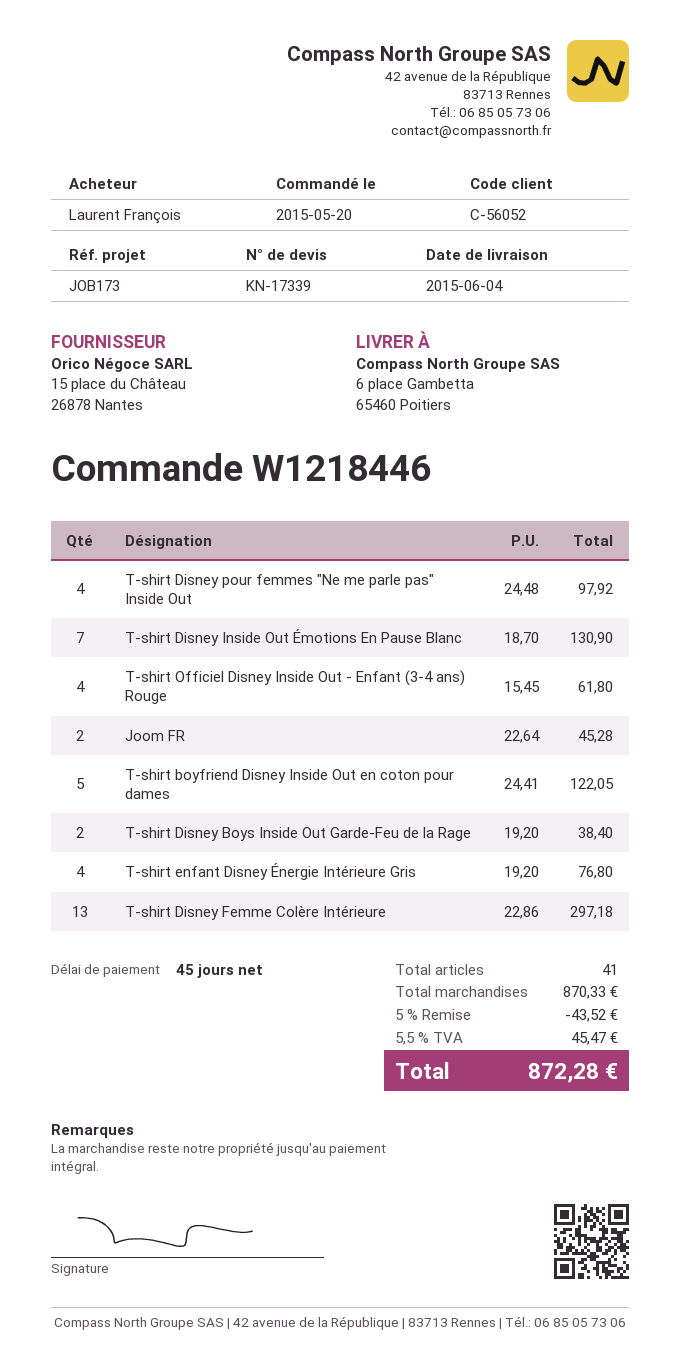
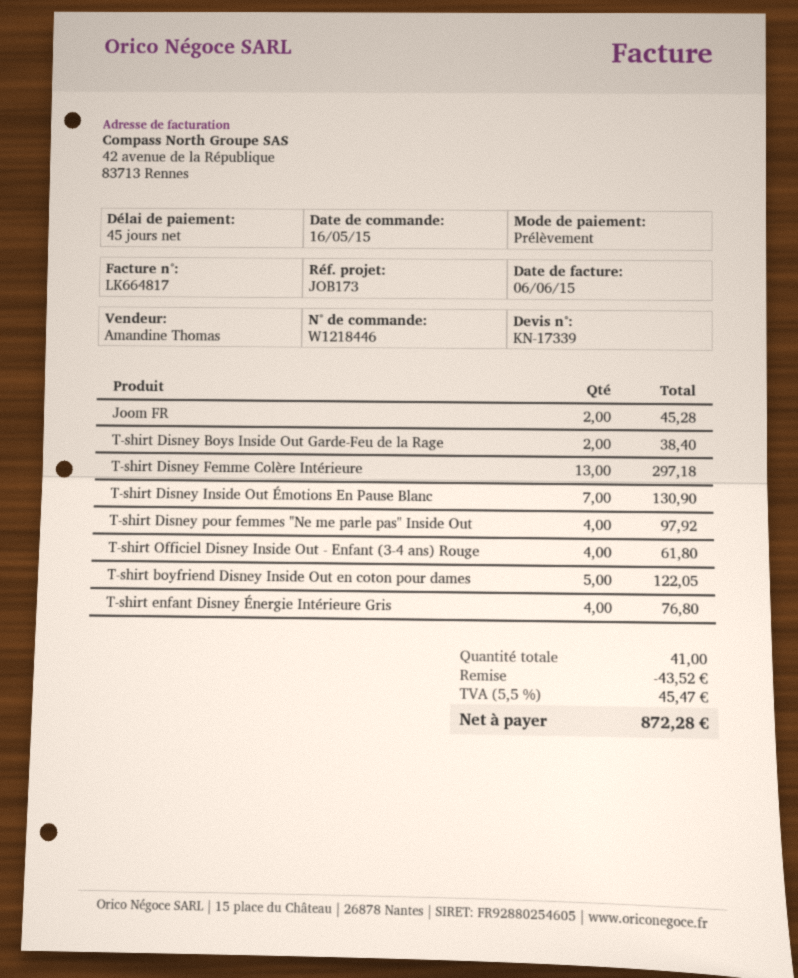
order date: 2015-05-20 -> 2015-05-16

